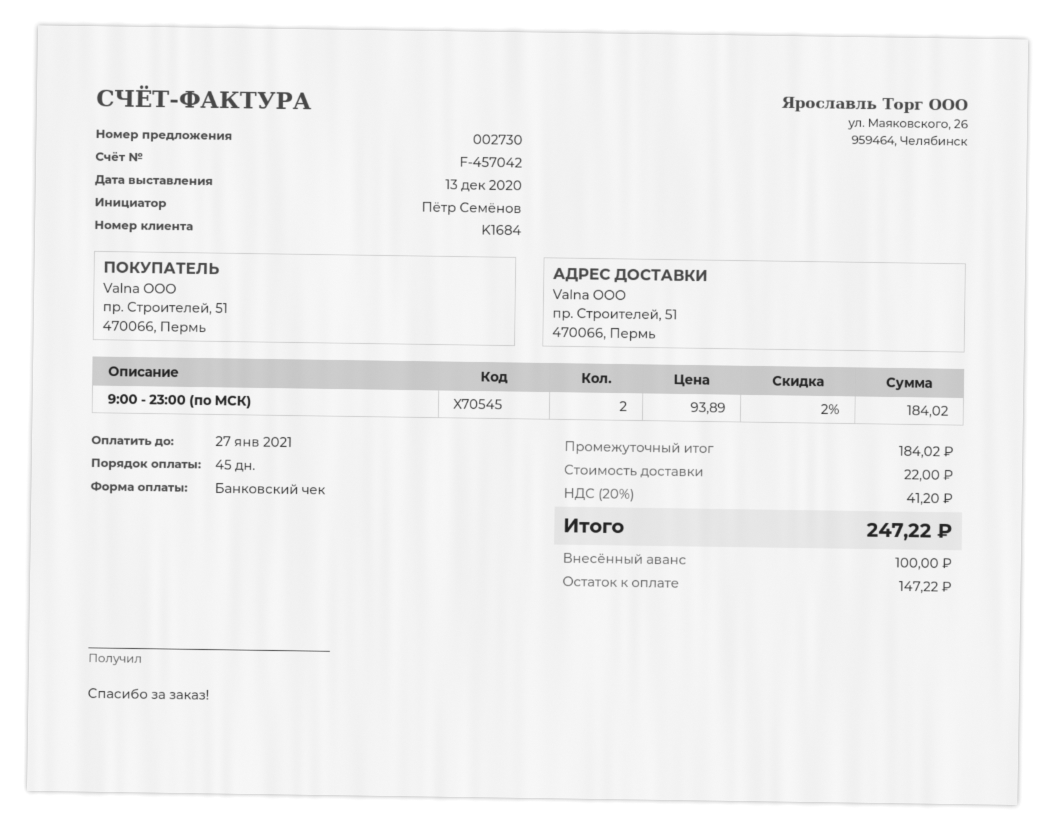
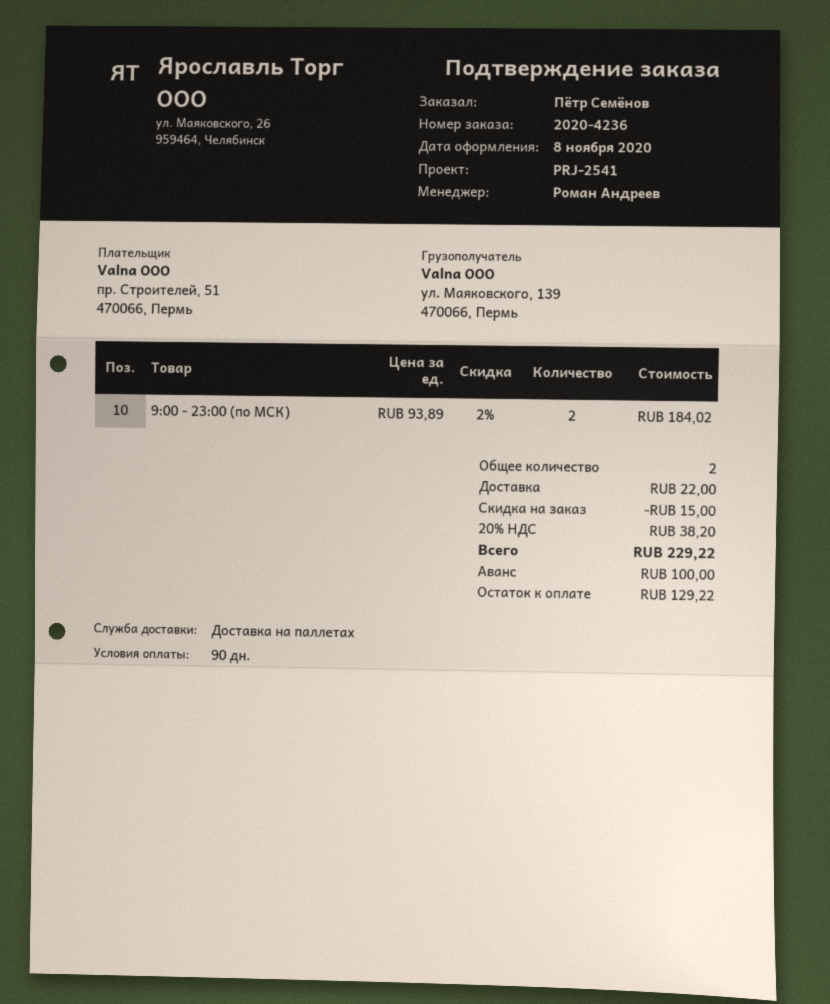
payment terms: 45 days -> 90 days
ship to: пр. Строителей, 51, 470066, Пермь -> ул. Маяковского, 139, 470066, Пермь
discount: none -> 15.00
tax: 20% = 41.20 -> 20% = 38.20
total: 247.22 -> 229.22
balance: 147.22 -> 129.22

